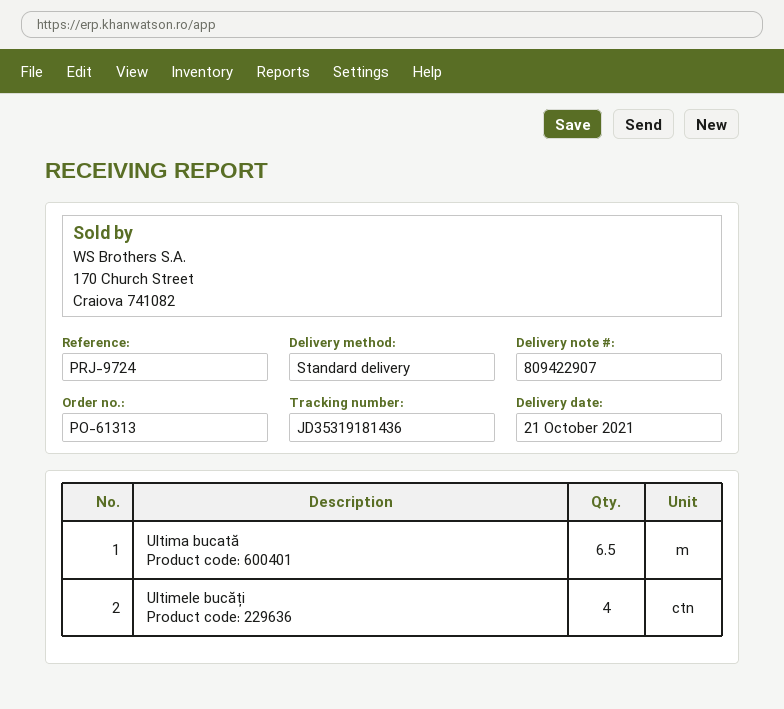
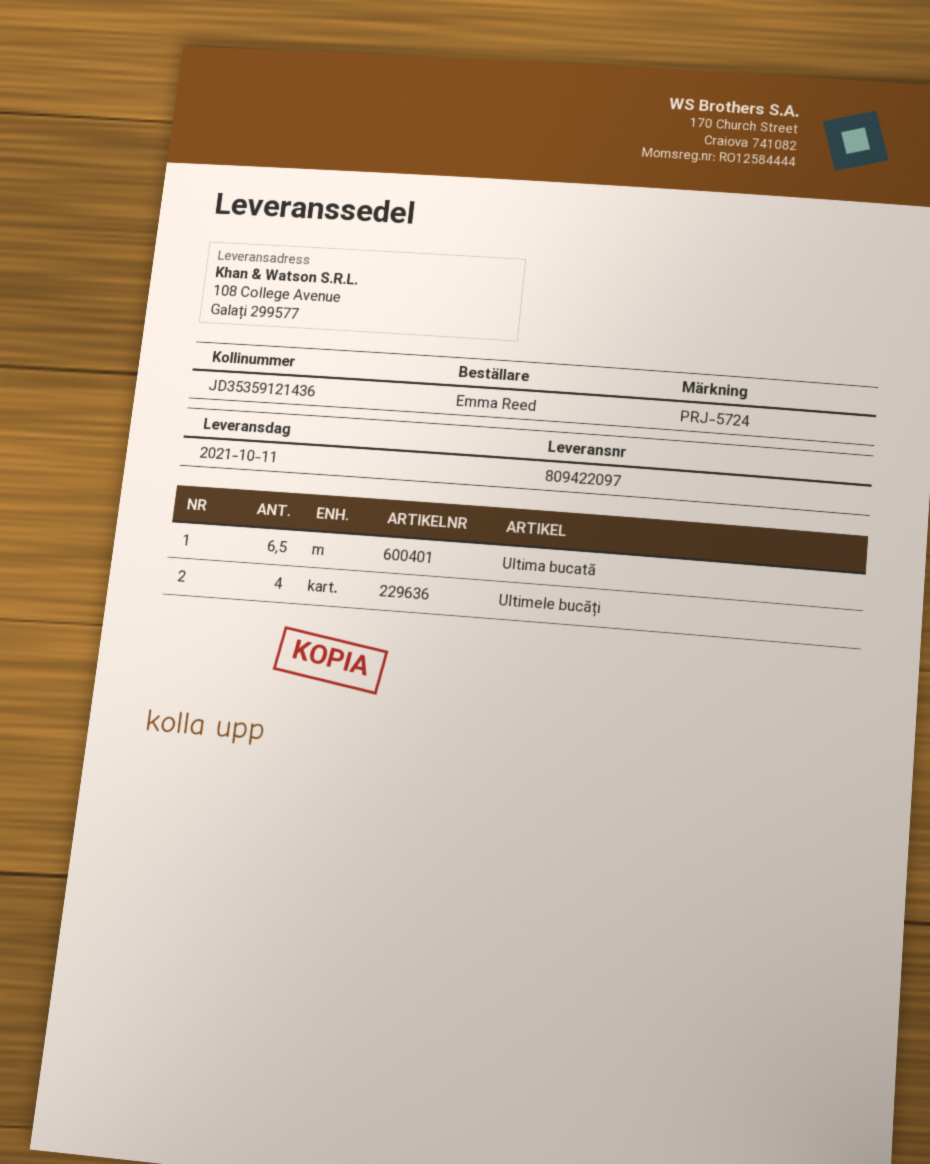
delivery note number: 809422907 -> 809422097
delivery date: 2021-10-21 -> 2021-10-11
reference: PRJ-9724 -> PRJ-5724
tracking number: JD35319181436 -> JD35359121436

